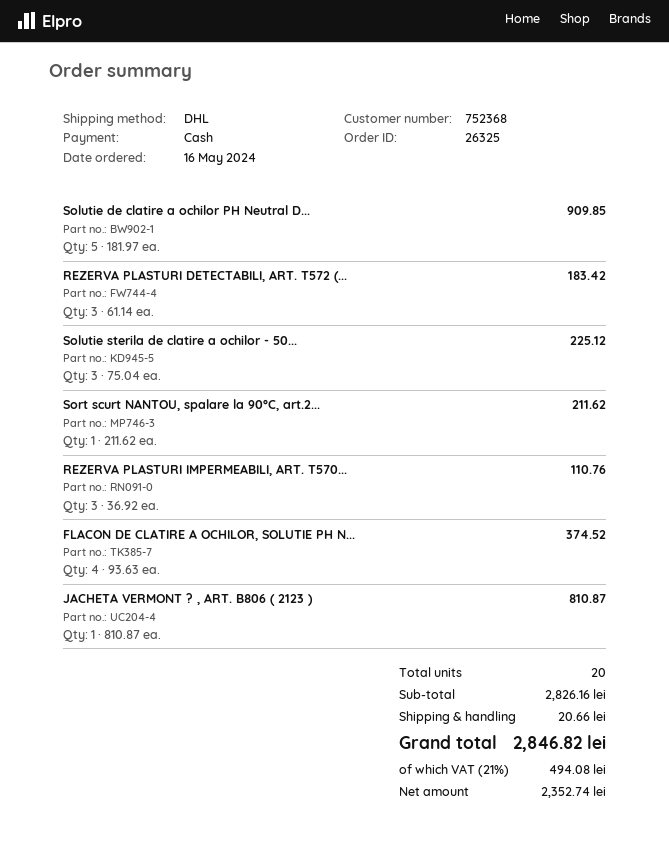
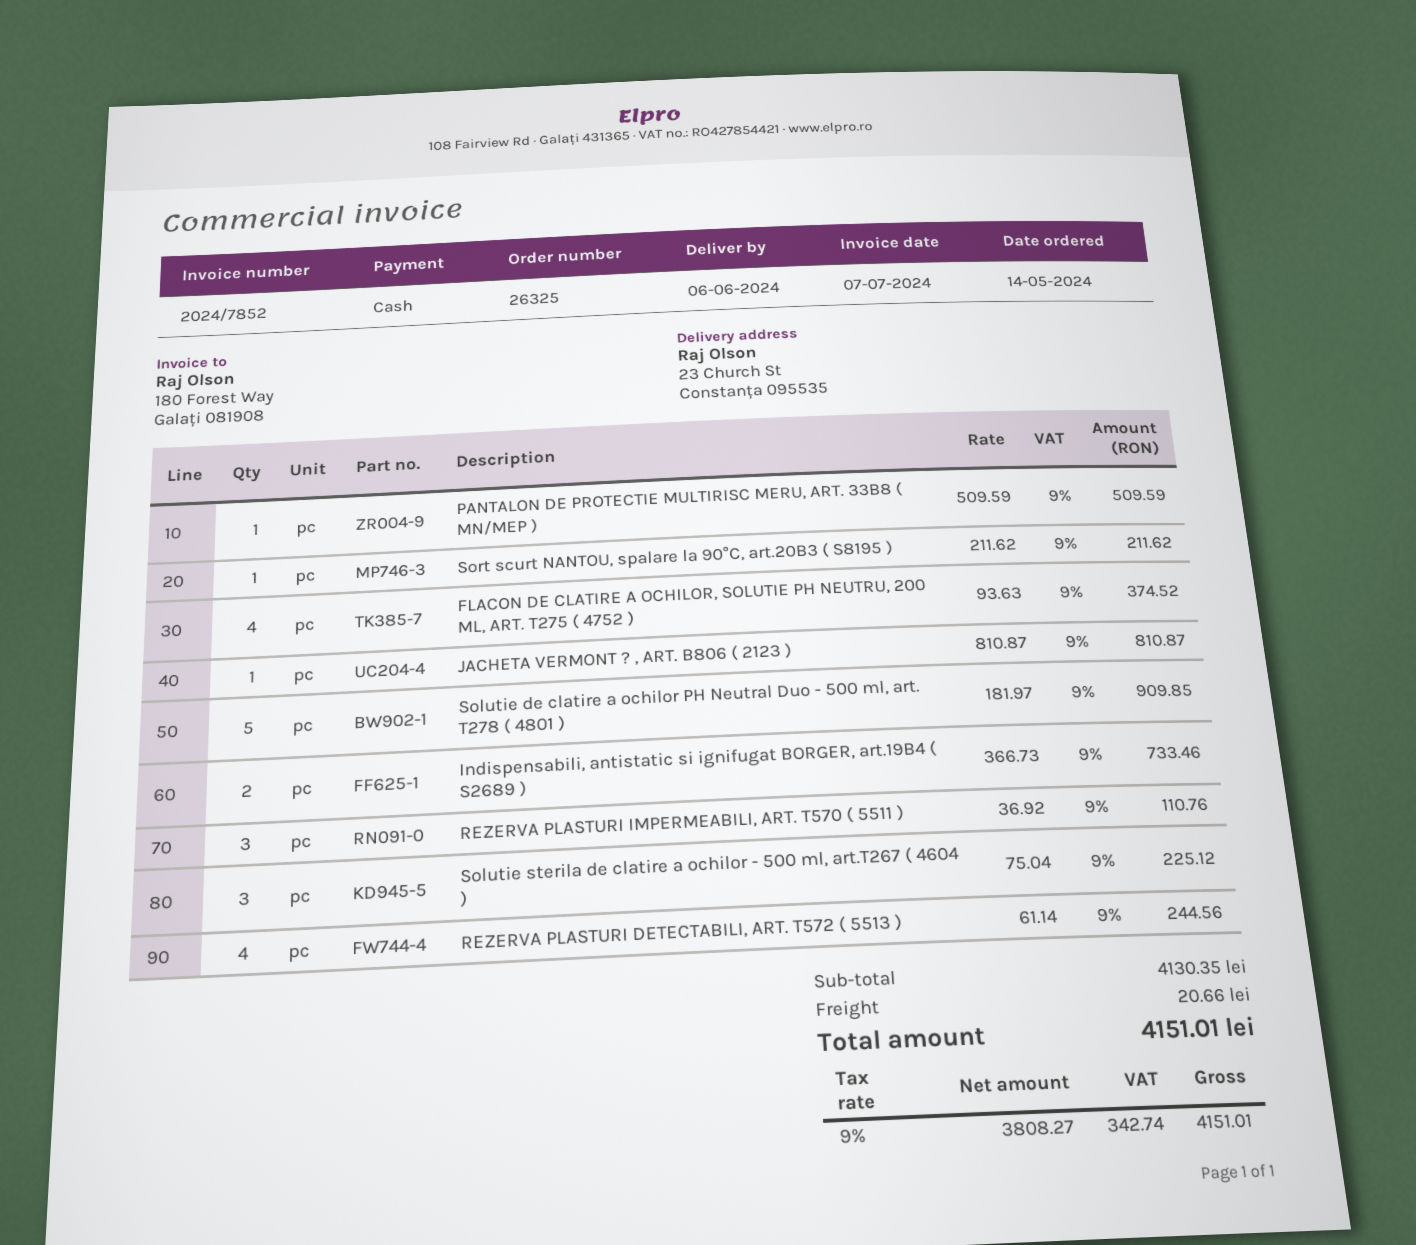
order date: 2024-05-16 -> 2024-05-14
REZERVA PLASTURI DETECTABILI, ART. T572 (...: 3 x 61.14 = 183.42 -> 4 x 61.14 = 244.56
PANTALON DE PROTECTIE MULTIRISC MERU, ART. 33B8 ( MN/MEP ): none -> 1 x 509.59 = 509.59
Indispensabili, antistatic si ignifugat BORGER, art.19B4 ( S2689 ): none -> 2 x 366.73 = 733.46
subtotal: 2826.16 -> 4130.35
net: 2352.74 -> 3808.27
tax: 21% = 494.08 -> 9% = 342.74
total: 2846.82 -> 4151.01

